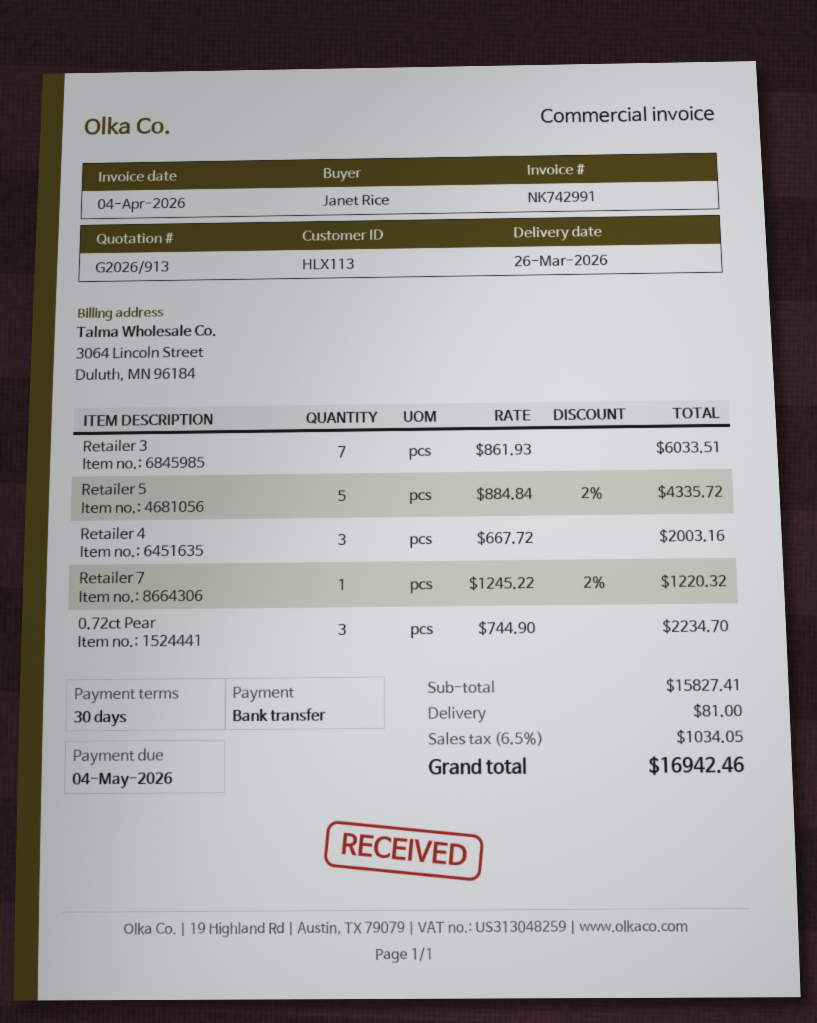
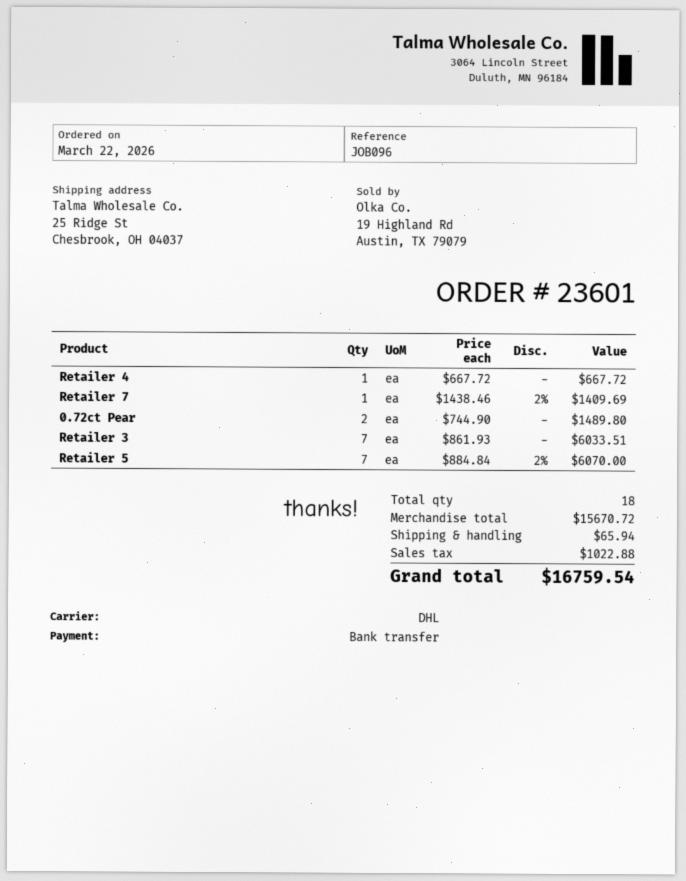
Retailer 5: 5 x 884.84 - 2% = 4335.72 -> 7 x 884.84 - 2% = 6070.00
Retailer 4: 3 x 667.72 = 2003.16 -> 1 x 667.72 = 667.72
Retailer 7: 1 x 1245.22 - 2% = 1220.32 -> 1 x 1438.46 - 2% = 1409.69
0.72ct Pear: 3 x 744.90 = 2234.70 -> 2 x 744.90 = 1489.80
subtotal: 15827.41 -> 15670.72
shipping: 81.00 -> 65.94
tax: 1034.05 -> 1022.88
total: 16942.46 -> 16759.54

